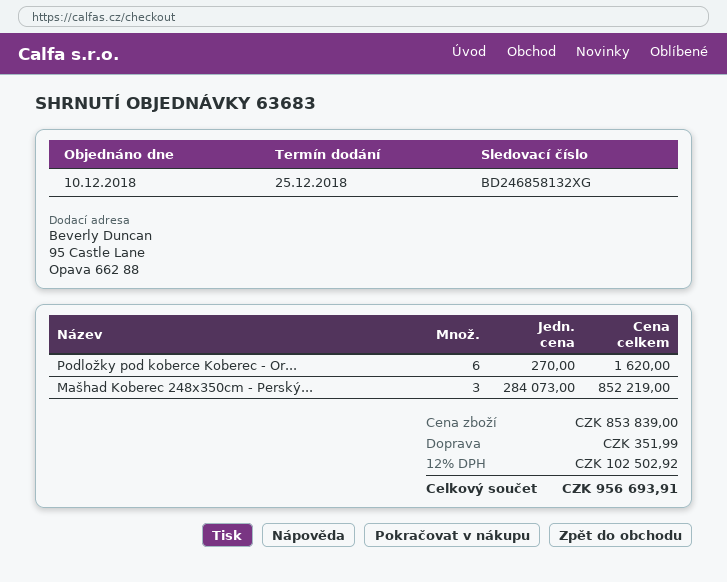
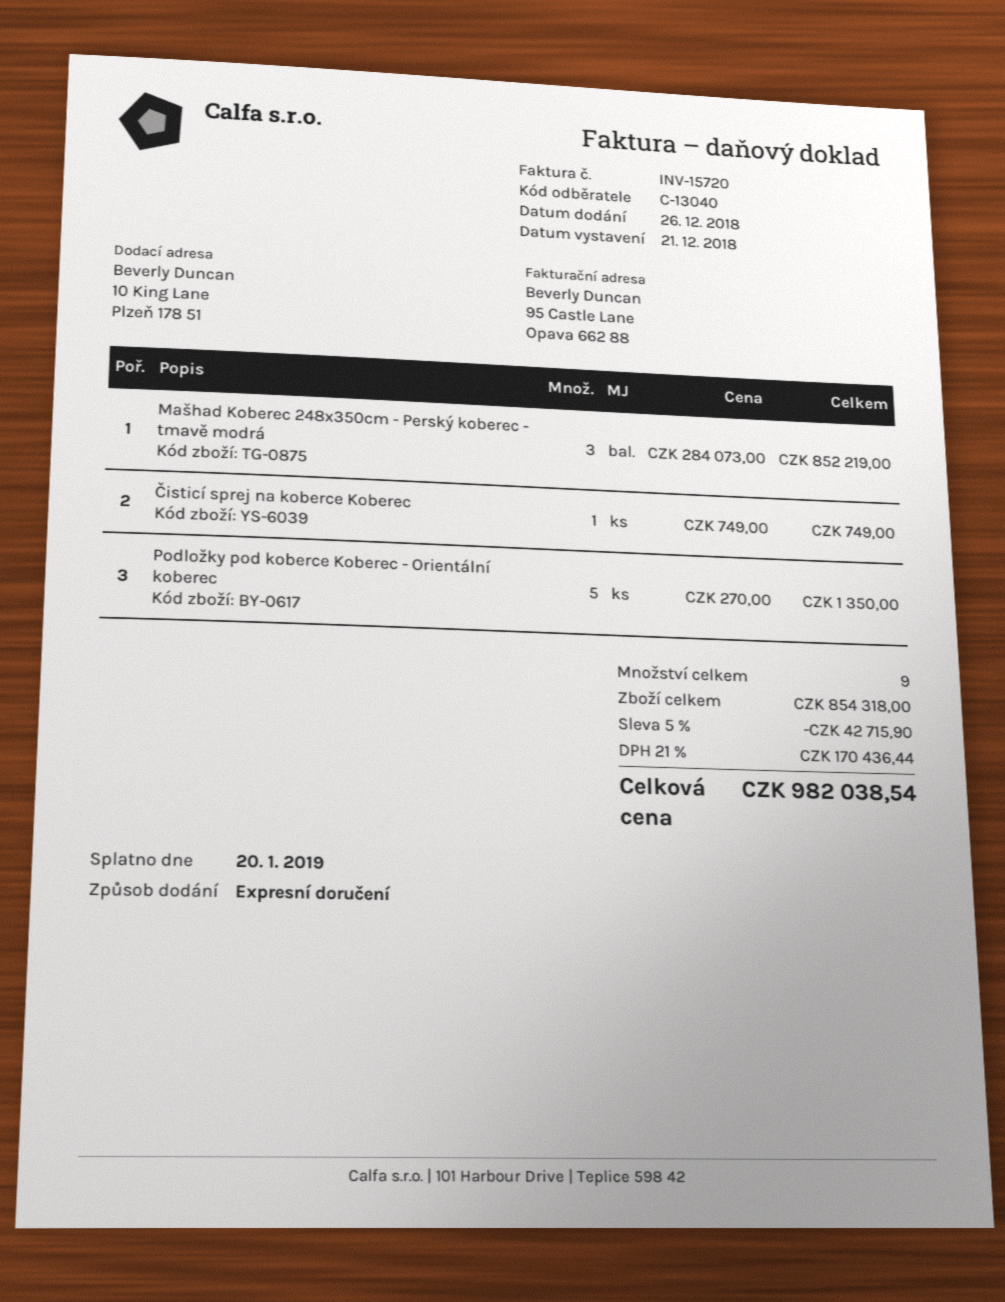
delivery date: 2018-12-25 -> 2018-12-26
ship to: 95 Castle Lane, Opava 662 88 -> 10 King Lane, Plzeň 178 51
Podložky pod koberce Koberec - Or...: 6 x 270.00 = 1620.00 -> 5 x 270.00 = 1350.00
Čisticí sprej na koberce Koberec: none -> 1 x 749.00 = 749.00
subtotal: 853839.00 -> 854318.00
discount: none -> 5% = 42715.90
shipping: 351.99 -> none
tax: 12% = 102502.92 -> 21% = 170436.44
total: 956693.91 -> 982038.54

